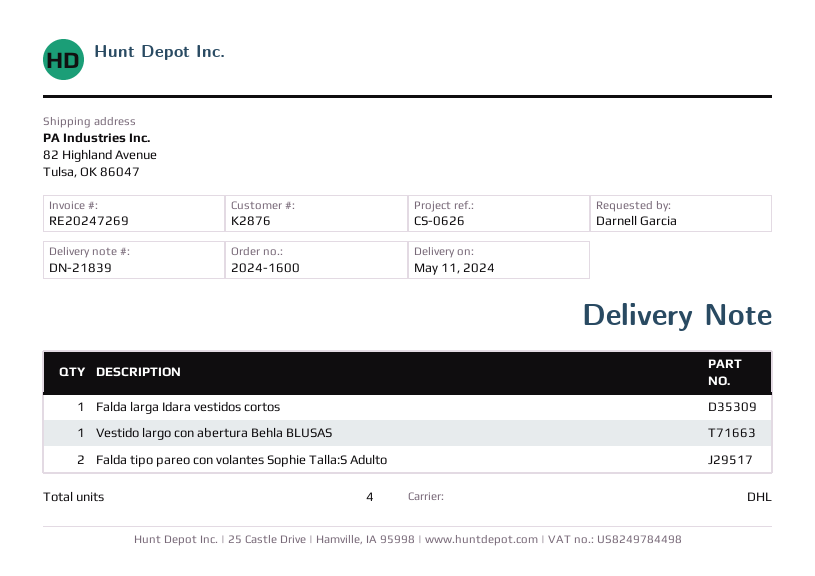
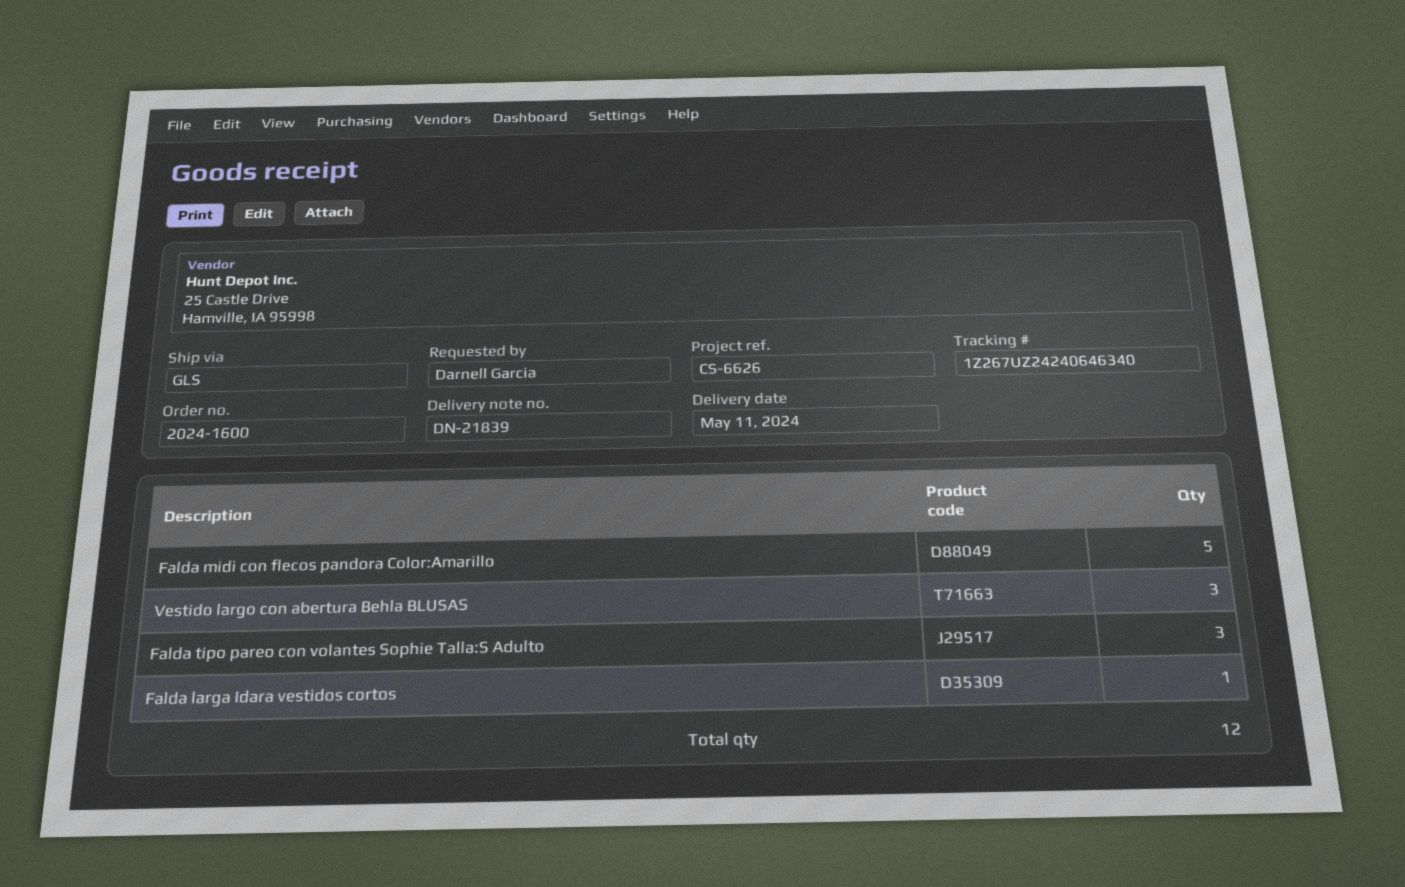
reference: CS-0626 -> CS-6626
shipping method: DHL -> GLS
Vestido largo con abertura Behla BLUSAS: 1 -> 3
Falda tipo pareo con volantes Sophie Talla:S Adulto: 2 -> 3
Falda midi con flecos pandora Color:Amarillo: none -> 5
total quantity: 4 -> 12

